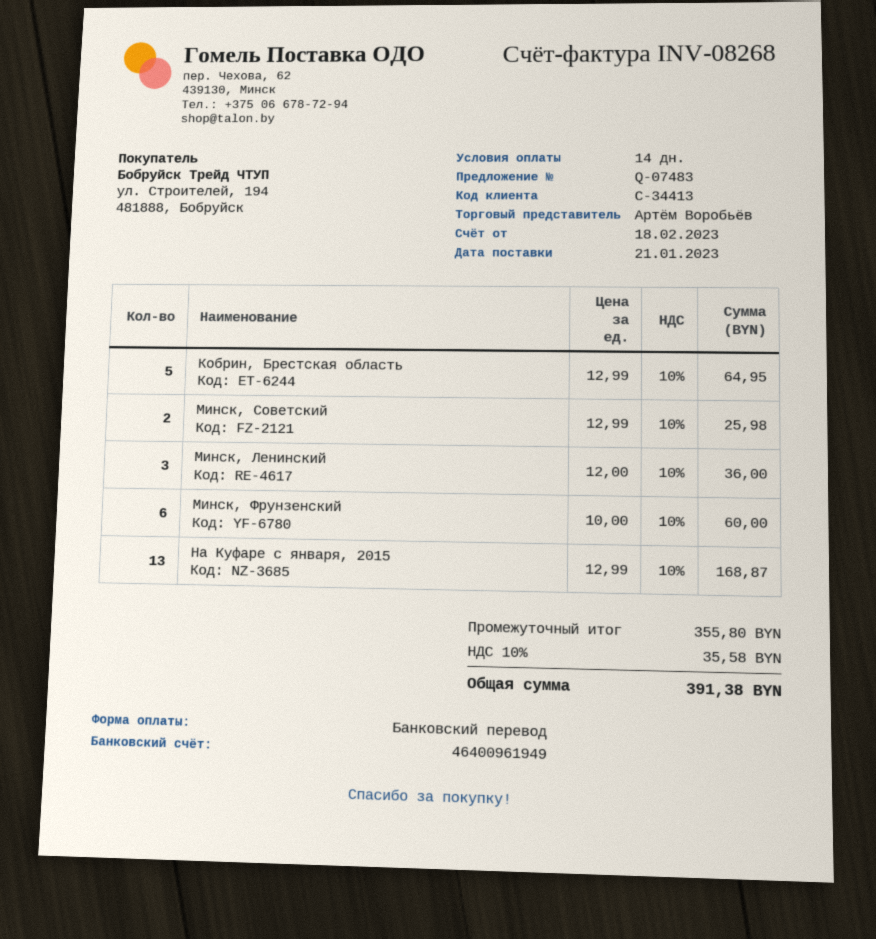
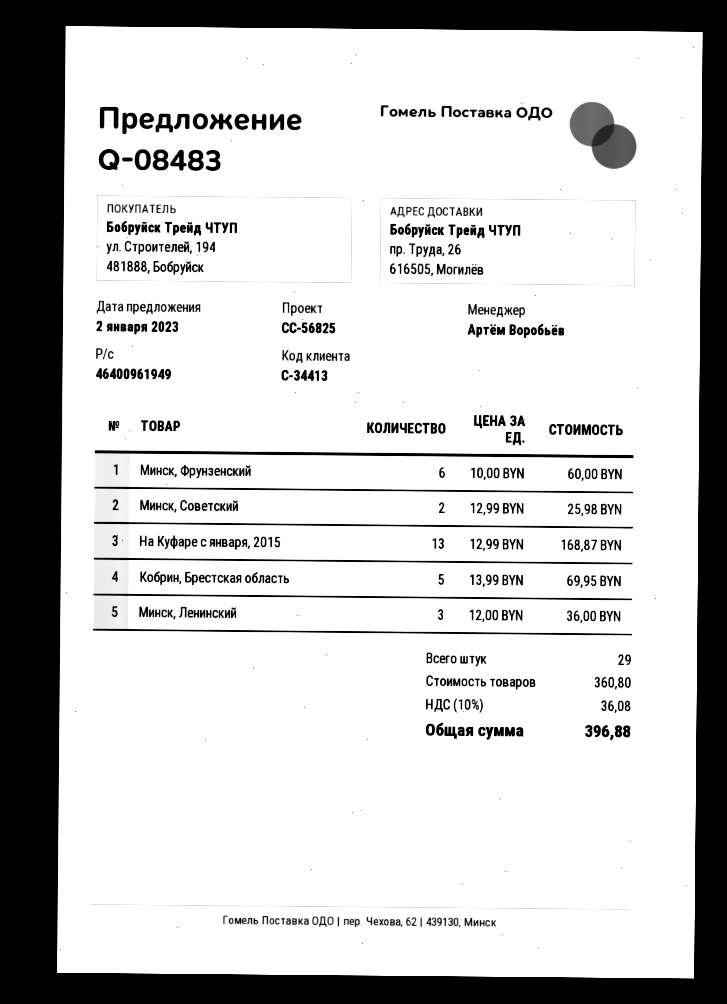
quote number: Q-07483 -> Q-08483
Кобрин, Брестская область: 5 x 12.99 = 64.95 -> 5 x 13.99 = 69.95
subtotal: 355.80 -> 360.80
tax: 10% = 35.58 -> 10% = 36.08
total: 391.38 -> 396.88

